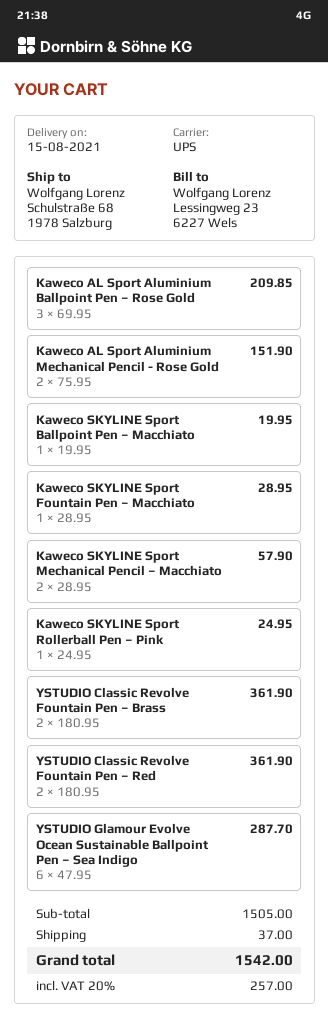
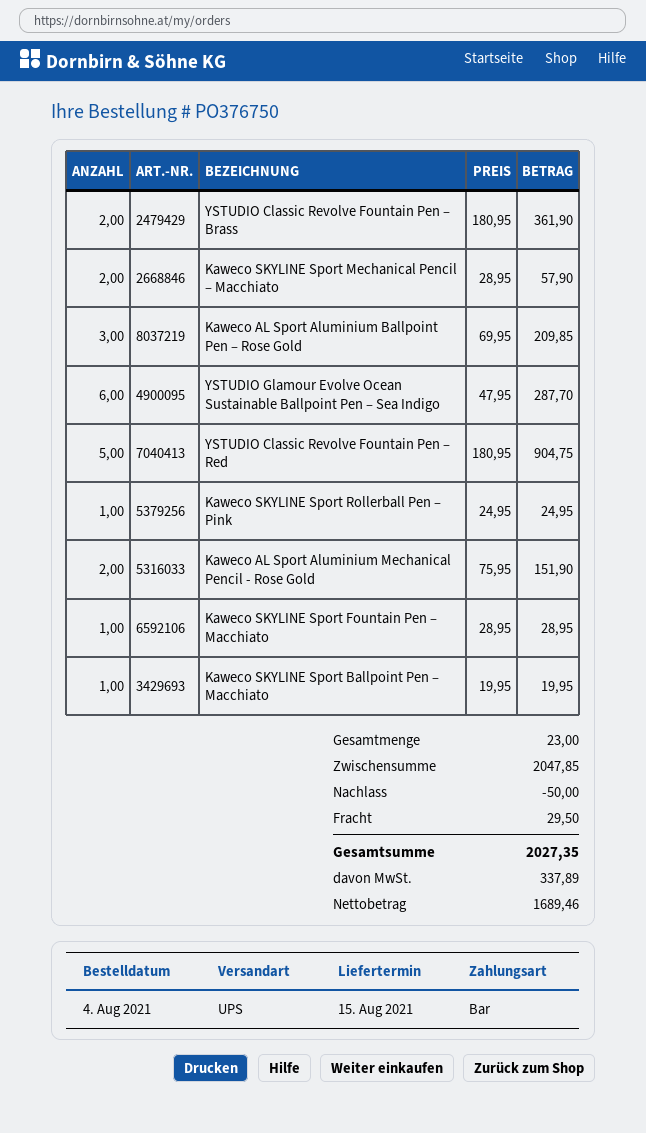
YSTUDIO Classic Revolve Fountain Pen – Red: 2 x 180.95 = 361.90 -> 5 x 180.95 = 904.75
subtotal: 1505.00 -> 2047.85
discount: none -> 50.00
shipping: 37.00 -> 29.50
tax: 257.00 -> 337.89
total: 1542.00 -> 2027.35

